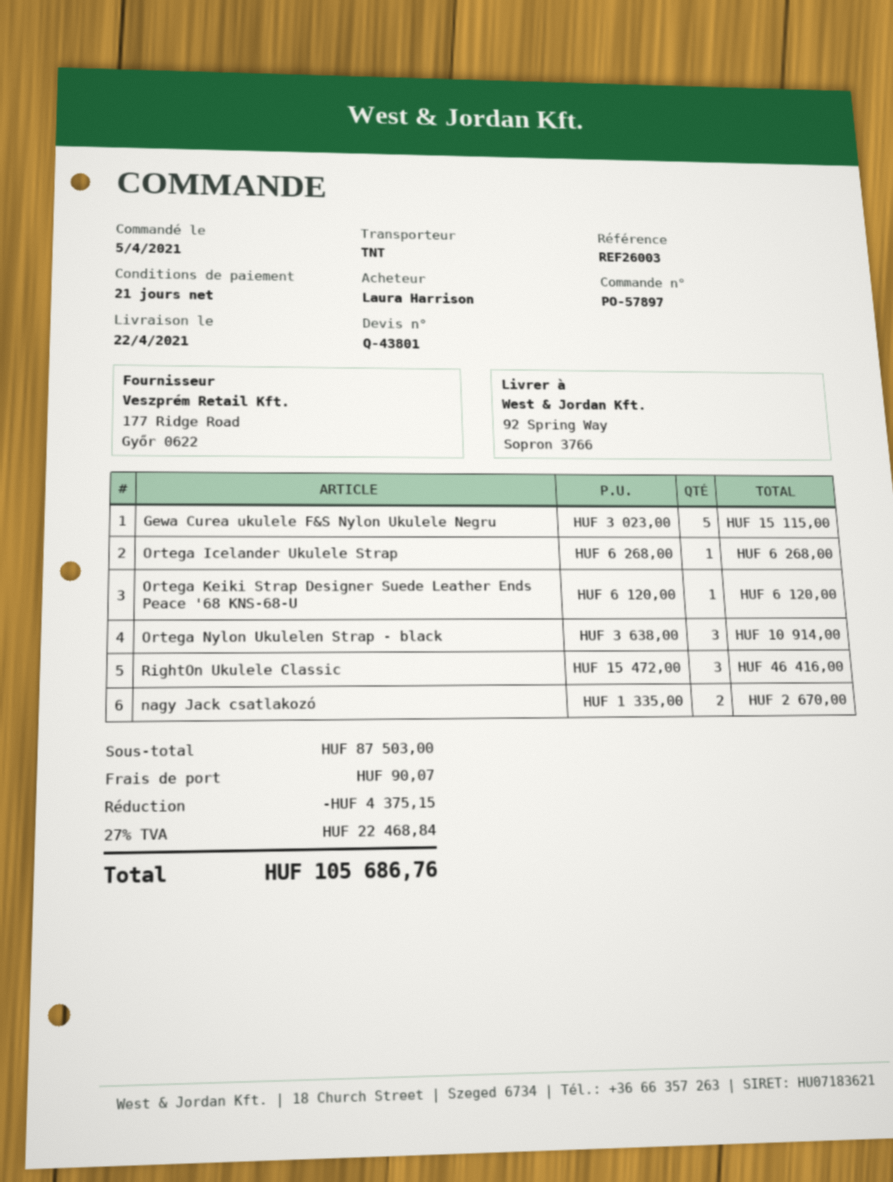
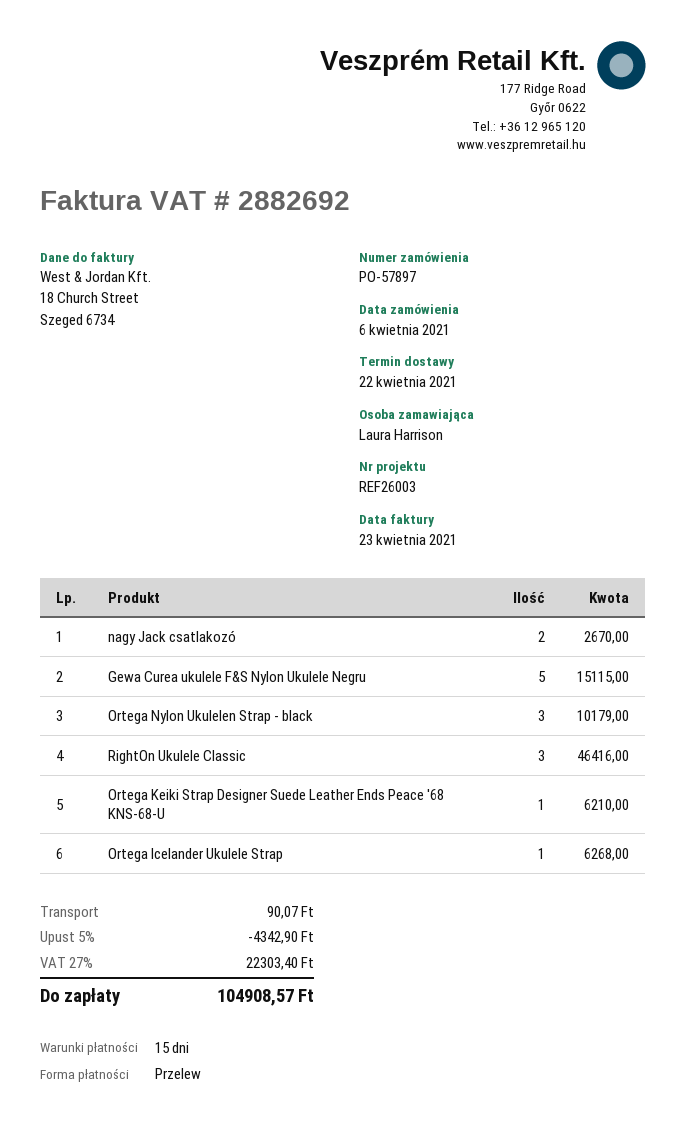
order date: 2021-04-05 -> 2021-04-06
payment terms: 21 days -> 15 days
Ortega Keiki Strap Designer Suede Leather Ends Peace '68 KNS-68-U: 1 for 6120.00 -> 1 for 6210.00
Ortega Nylon Ukulelen Strap - black: 3 for 10914.00 -> 3 for 10179.00
discount: 4375.15 -> 4342.90
tax: 27% = 22468.84 -> 27% = 22303.40
total: 105686.76 -> 104908.57

